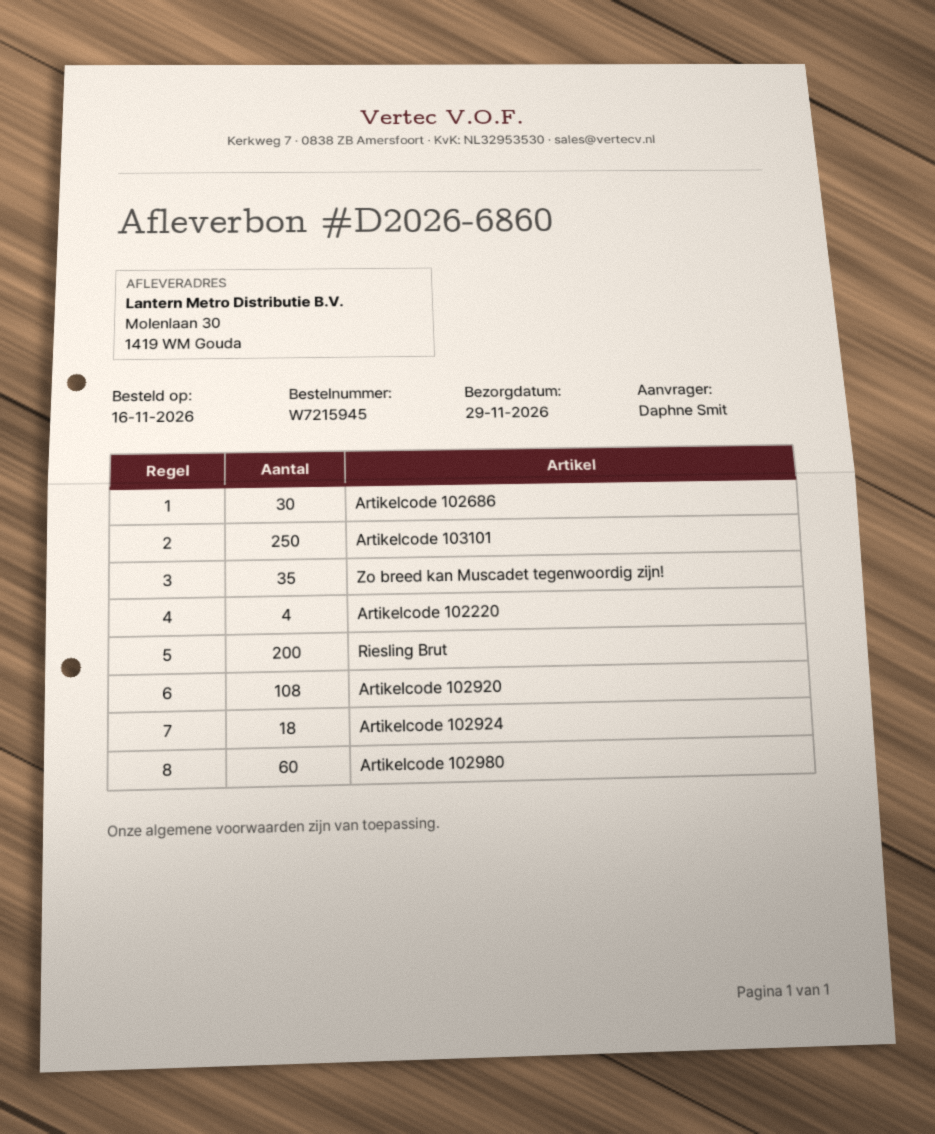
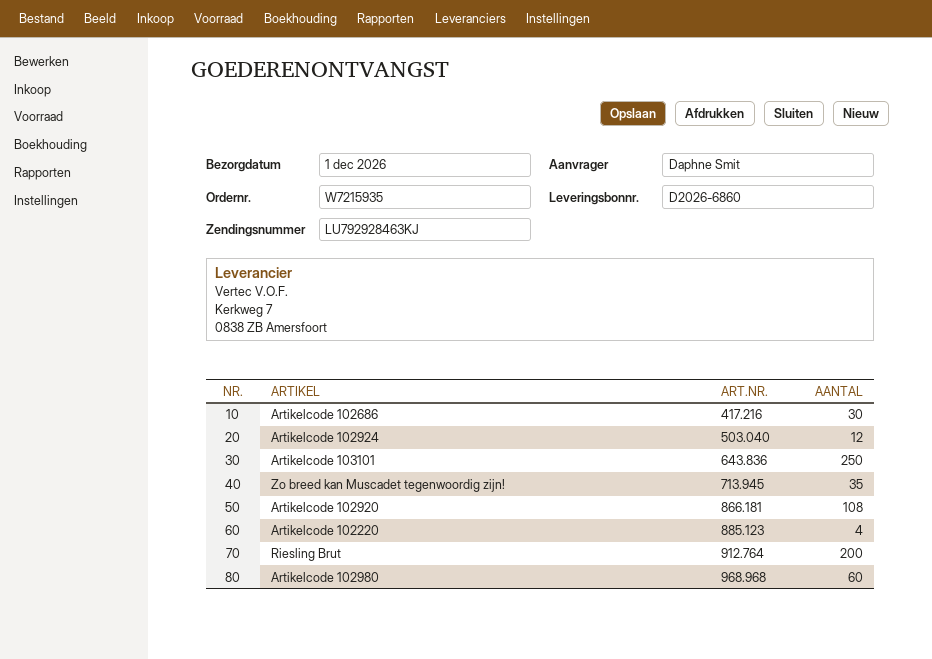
order number: W7215945 -> W7215935
delivery date: 2026-11-29 -> 2026-12-01
Artikelcode 102924: 18 -> 12

